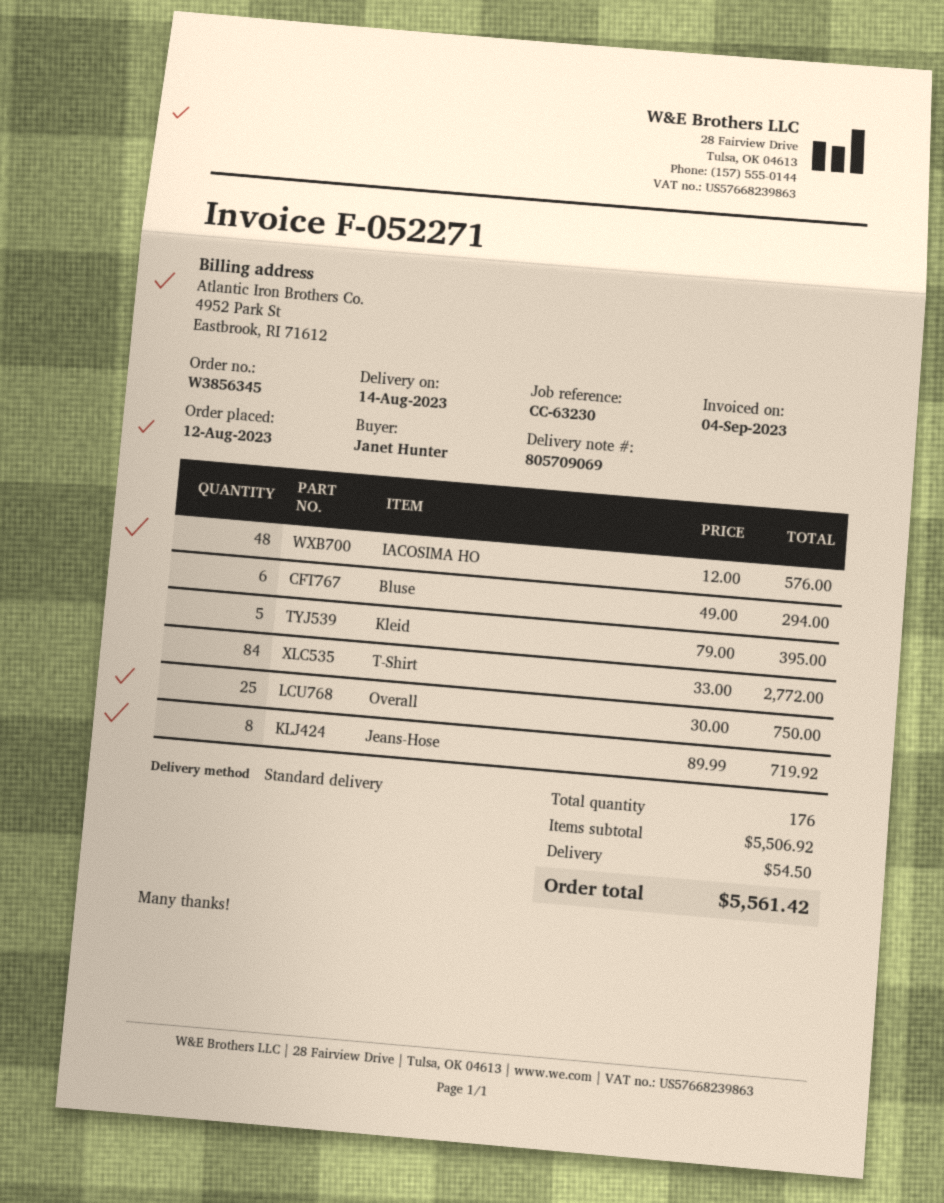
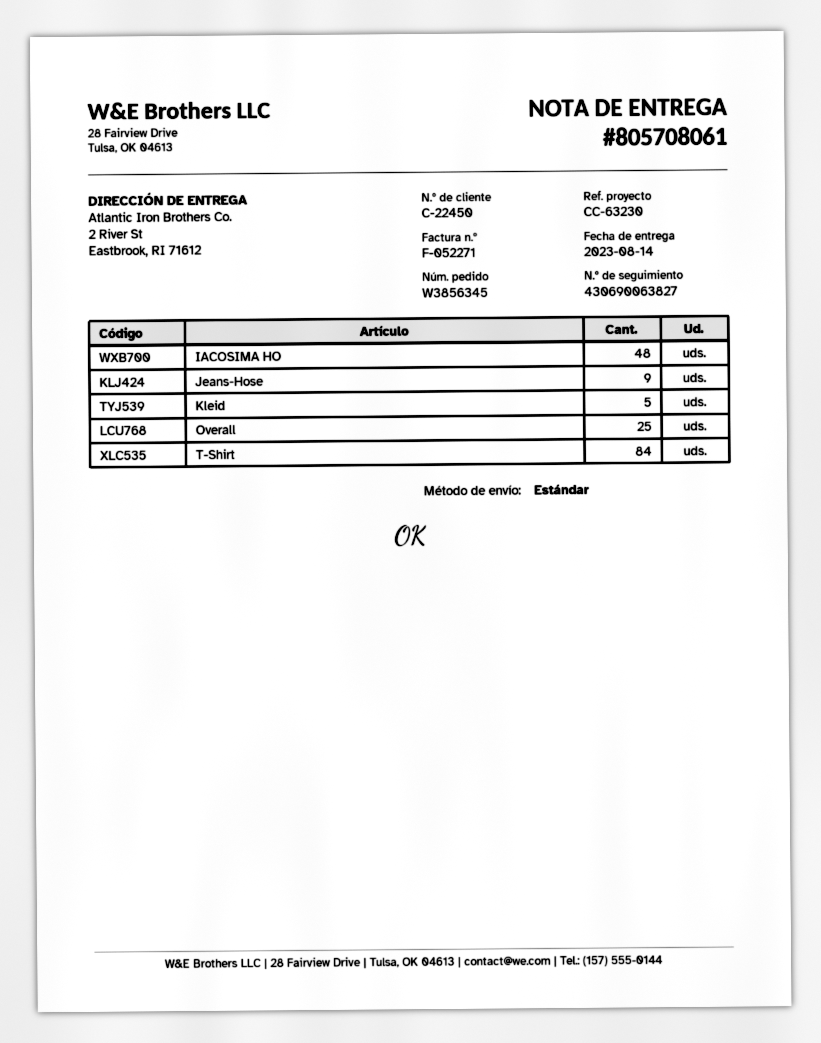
delivery note number: 805709069 -> 805708061
Bluse: 6 -> none
Jeans-Hose: 8 -> 9

